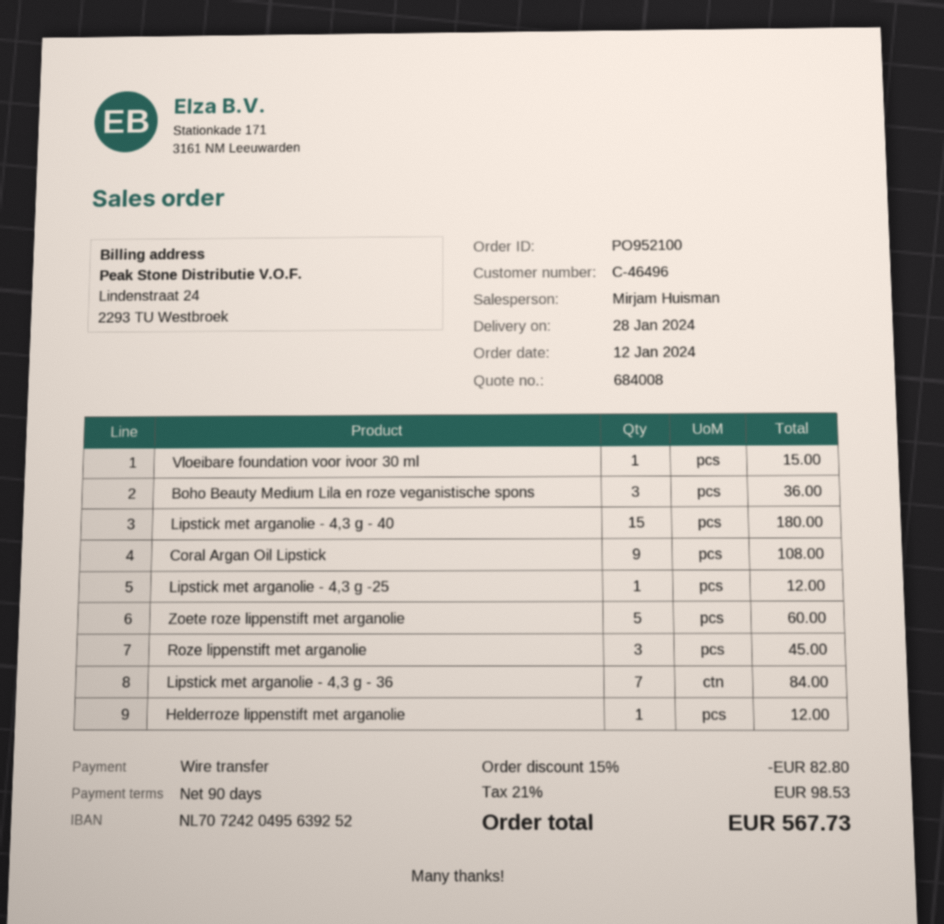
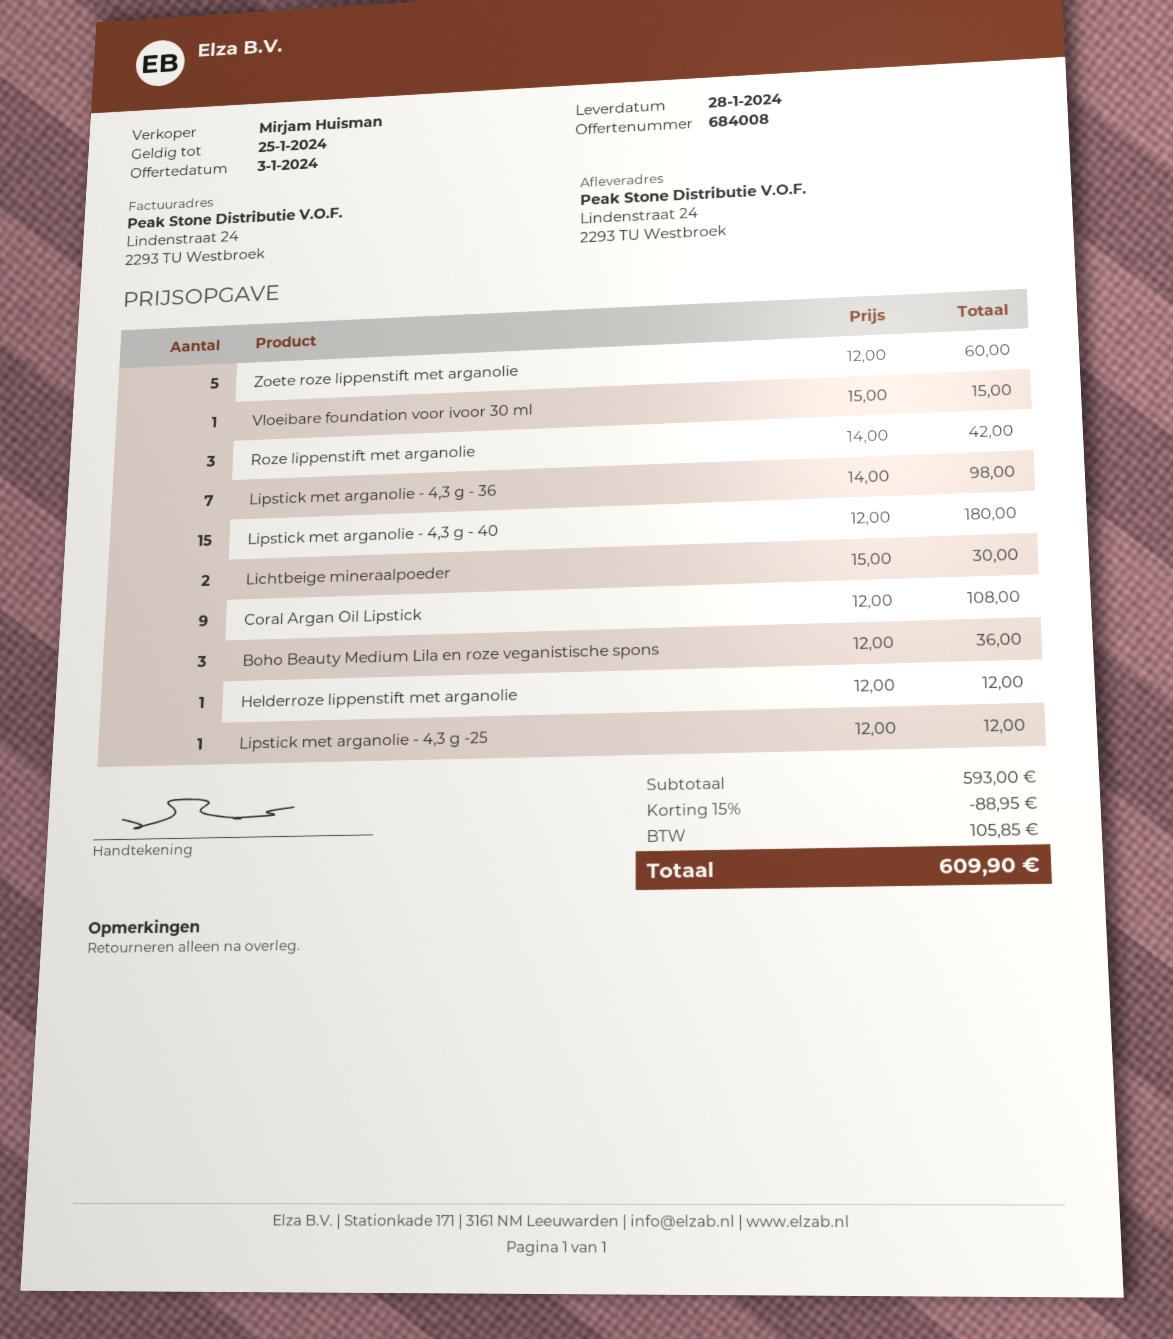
Roze lippenstift met arganolie: 3 for 45.00 -> 3 for 42.00
Lipstick met arganolie - 4,3 g - 36: 7 for 84.00 -> 7 for 98.00
Lichtbeige mineraalpoeder: none -> 2 for 30.00
discount: 15% = 82.80 -> 15% = 88.95
tax: 98.53 -> 105.85
total: 567.73 -> 609.90

